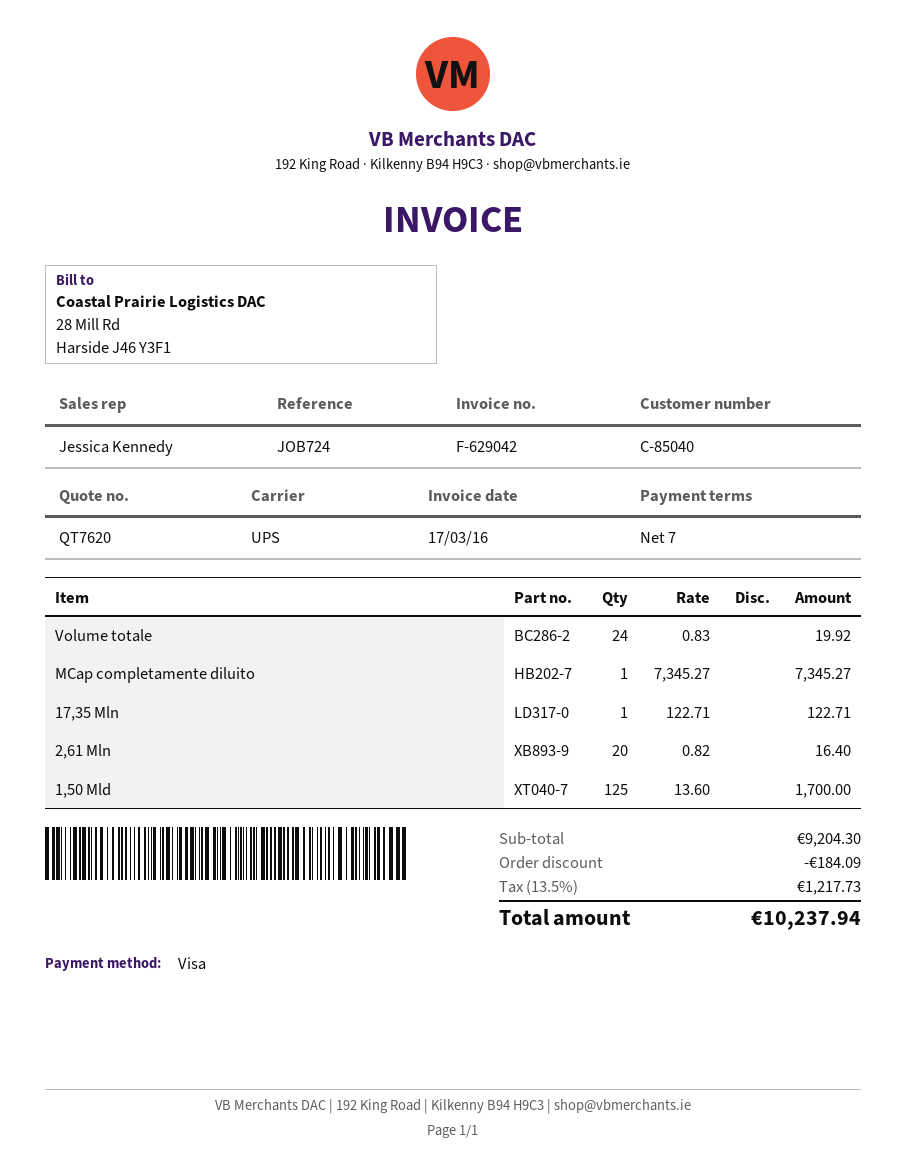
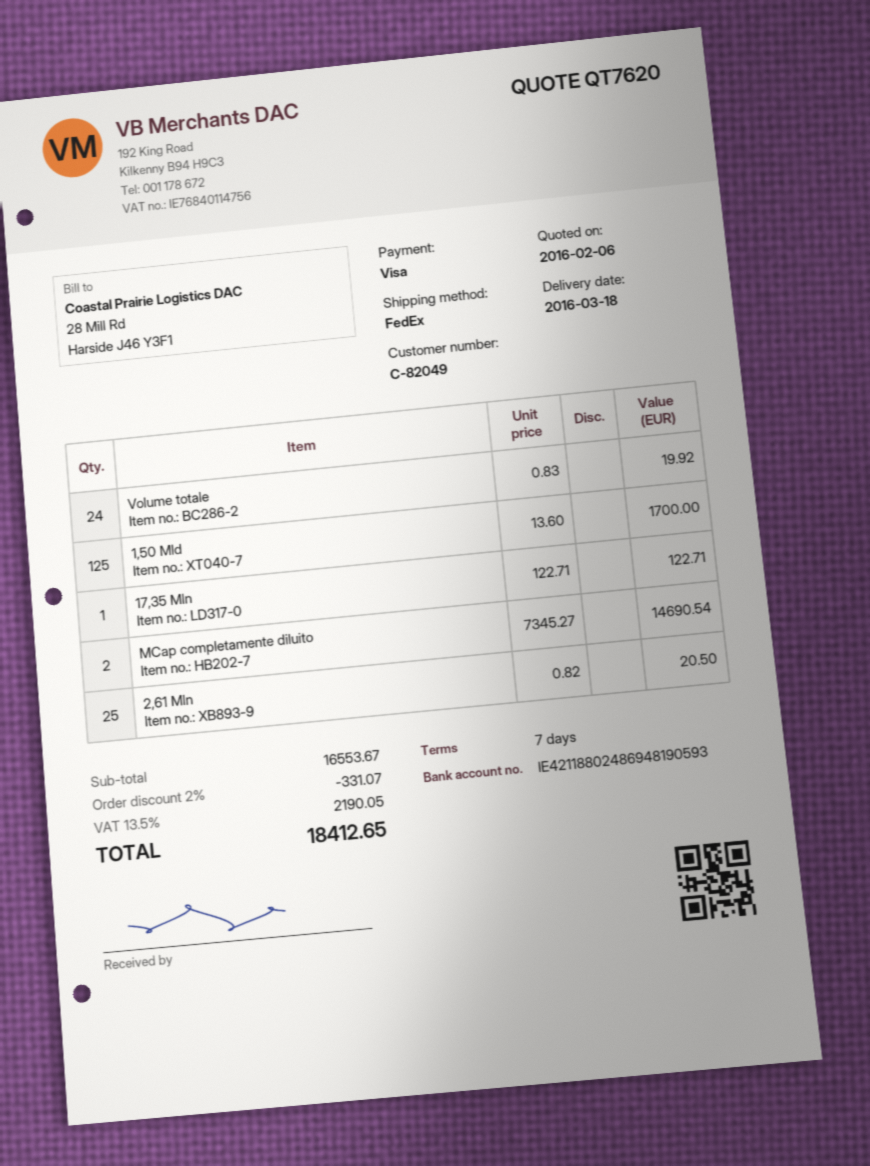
customer number: C-85040 -> C-82049
shipping method: UPS -> FedEx
MCap completamente diluito: 1 x 7345.27 = 7345.27 -> 2 x 7345.27 = 14690.54
2,61 Mln: 20 x 0.82 = 16.40 -> 25 x 0.82 = 20.50
subtotal: 9204.30 -> 16553.67
discount: 184.09 -> 331.07
tax: 13.5% = 1217.73 -> 13.5% = 2190.05
total: 10237.94 -> 18412.65

